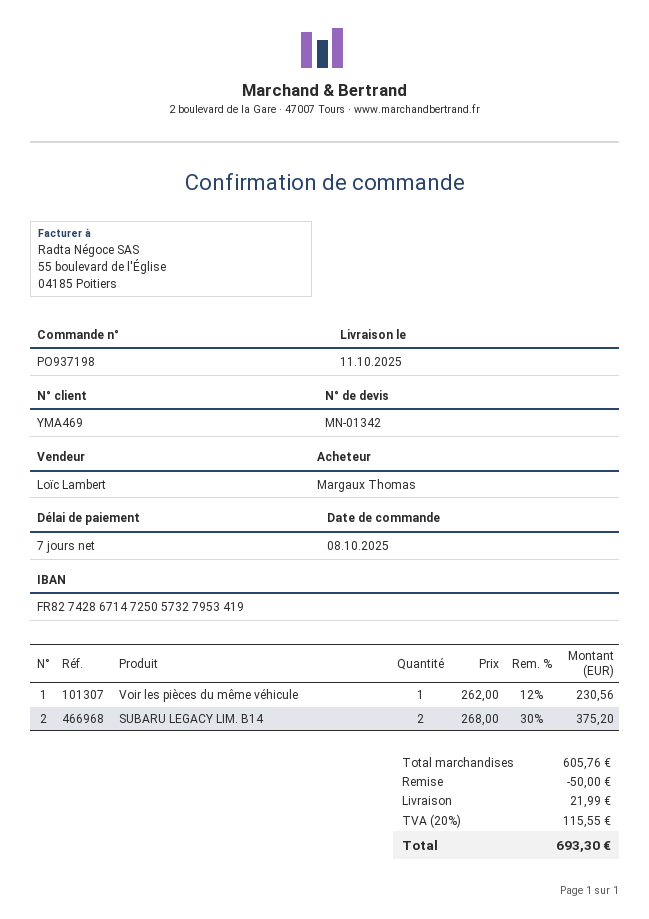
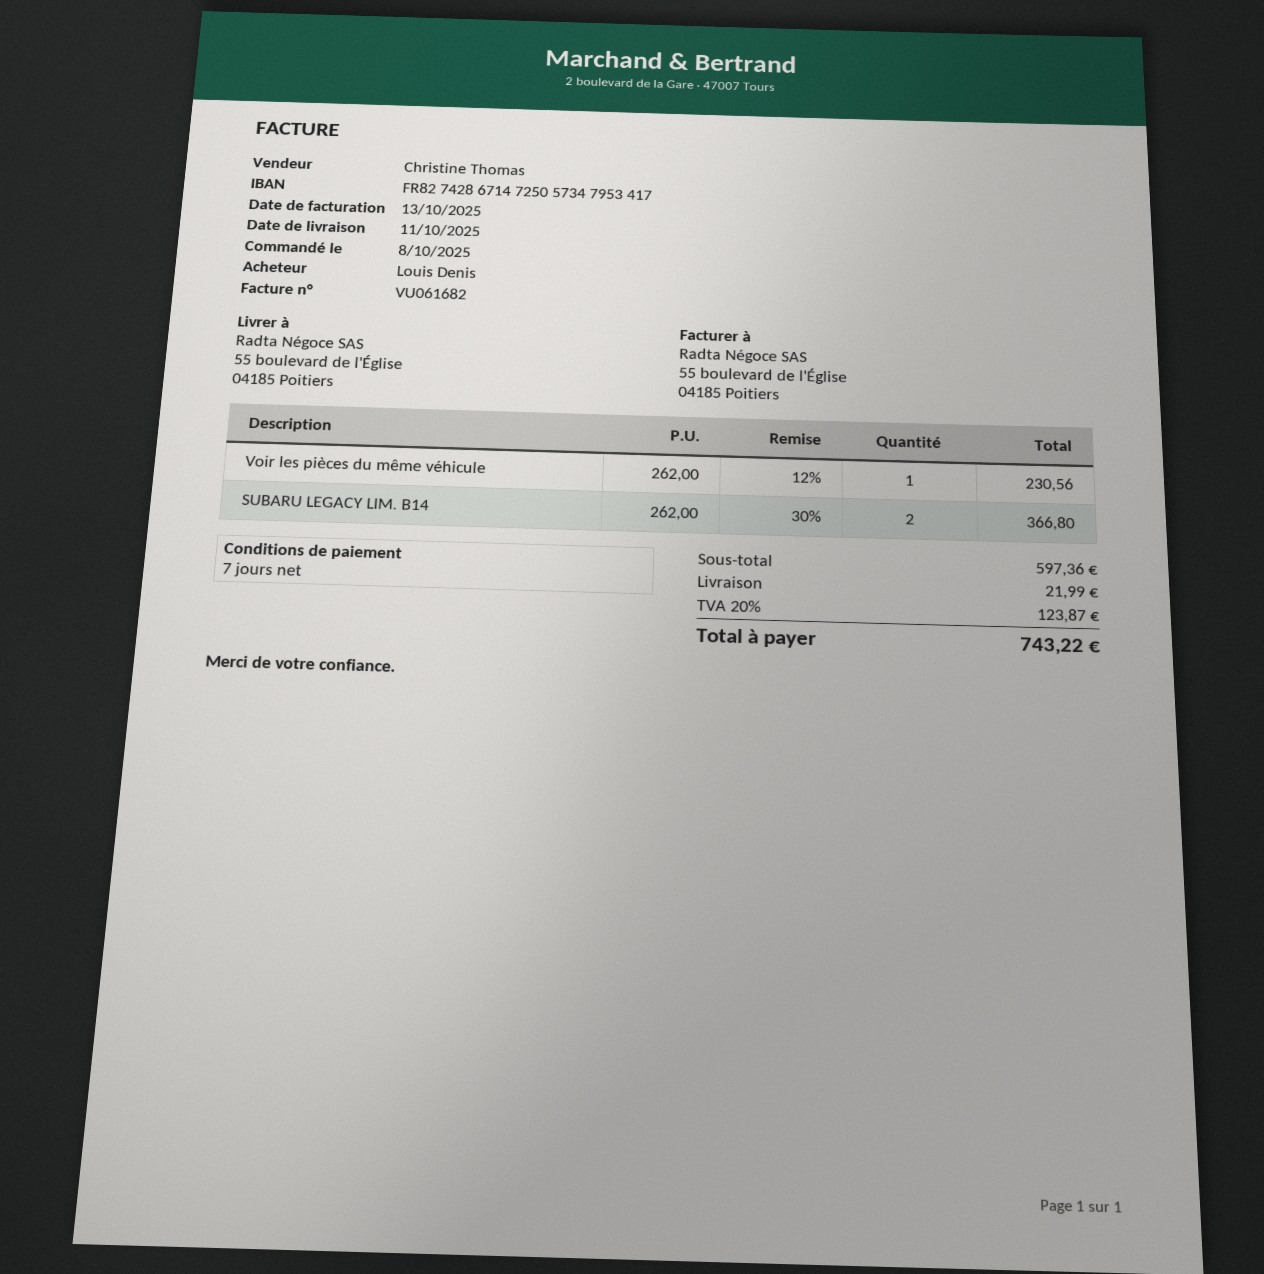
ordered by: Margaux Thomas -> Louis Denis
sales rep: Loïc Lambert -> Christine Thomas
bank account: FR8274286714725057327953419 -> FR8274286714725057347953417
SUBARU LEGACY LIM. B14: 2 x 268.00 - 30% = 375.20 -> 2 x 262.00 - 30% = 366.80
subtotal: 605.76 -> 597.36
discount: 50.00 -> none
tax: 20% = 115.55 -> 20% = 123.87
total: 693.30 -> 743.22

